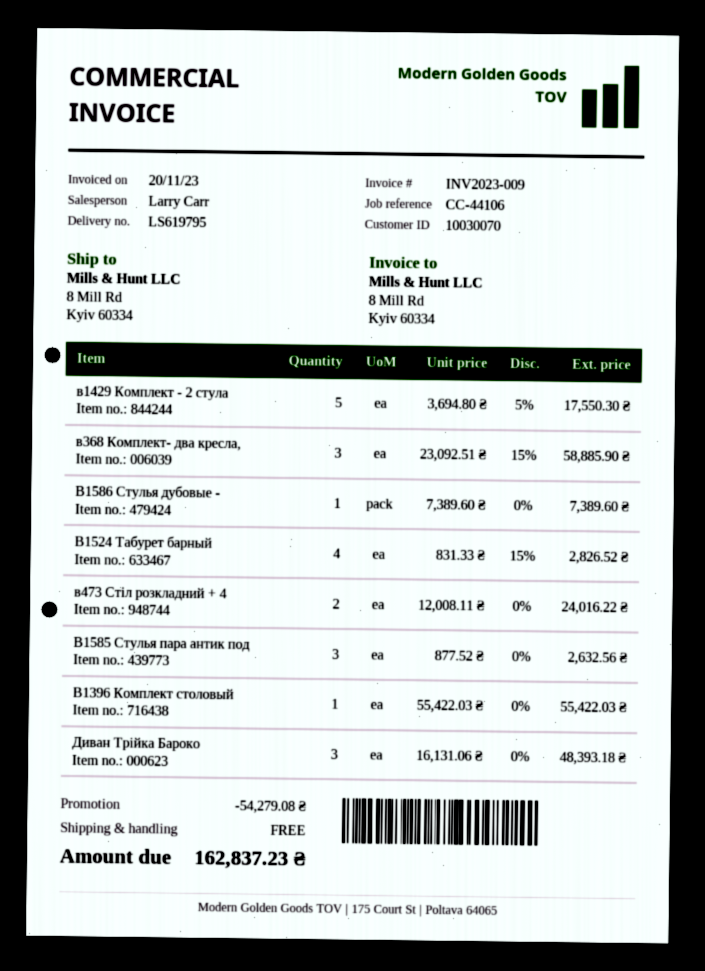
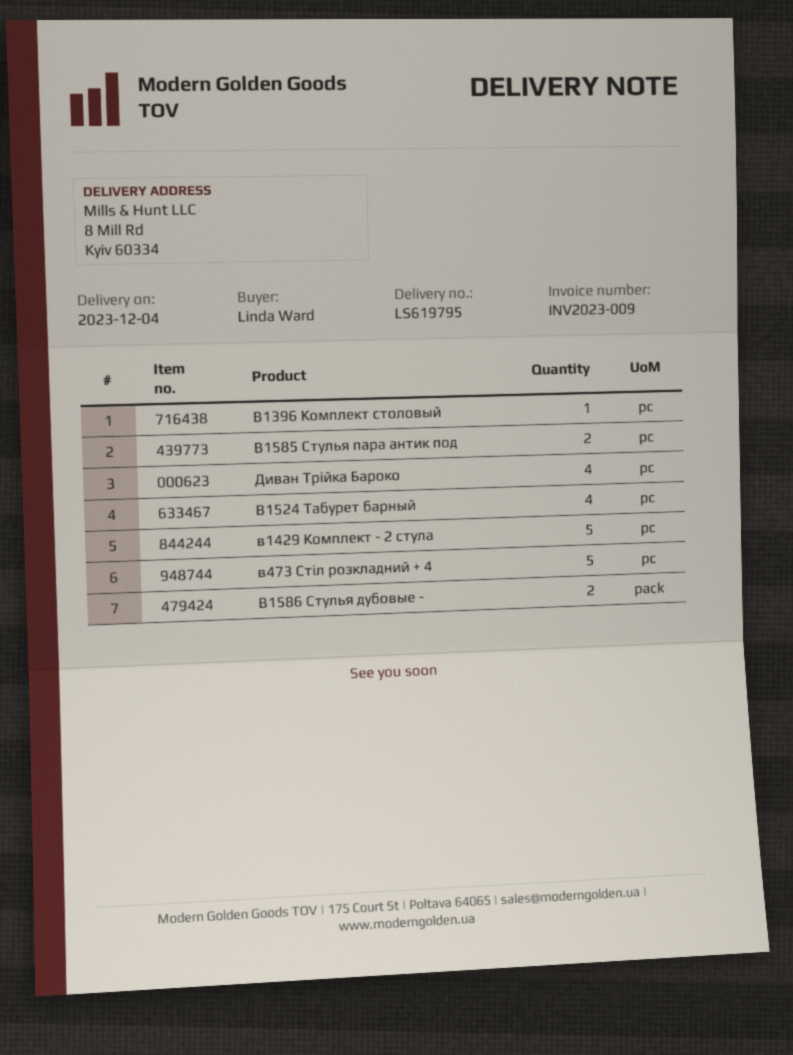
в368 Комплект- два кресла,: 3 -> none
В1586 Стулья дубовые -: 1 -> 2
в473 Стіл розкладний + 4: 2 -> 5
В1585 Стулья пара антик под: 3 -> 2
Диван Трійка Бароко: 3 -> 4

